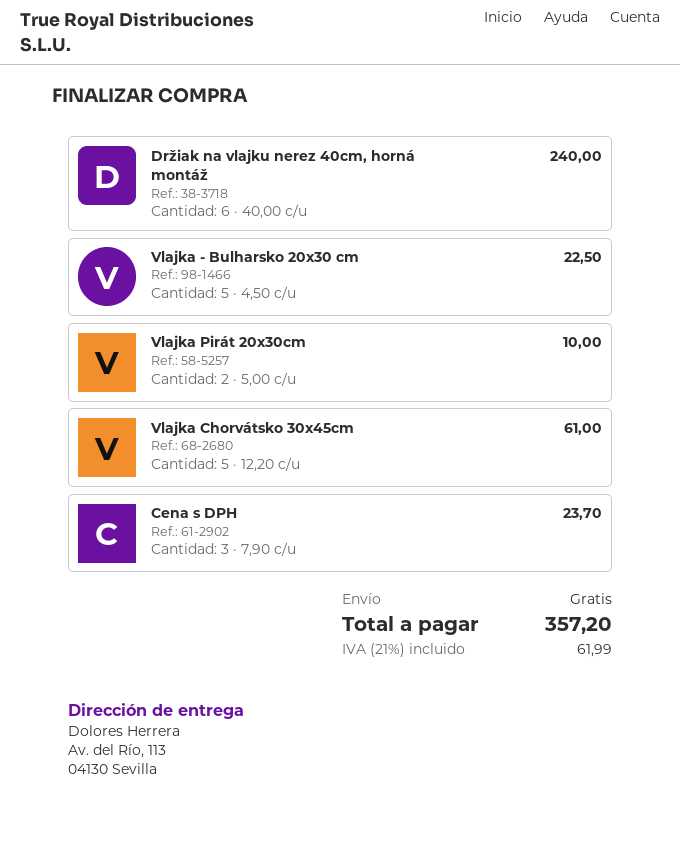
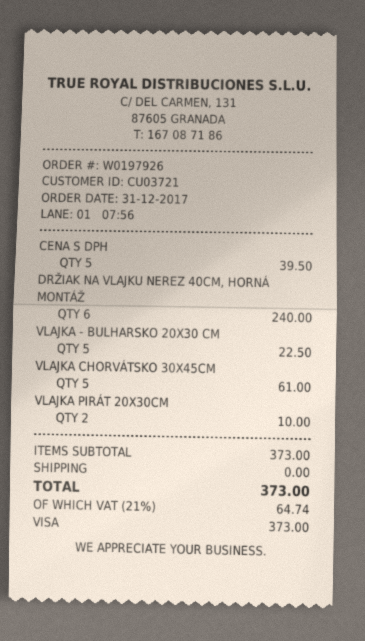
Cena s DPH: 3 for 23.70 -> 5 for 39.50
tax: 21% = 61.99 -> 21% = 64.74
total: 357.20 -> 373.00

